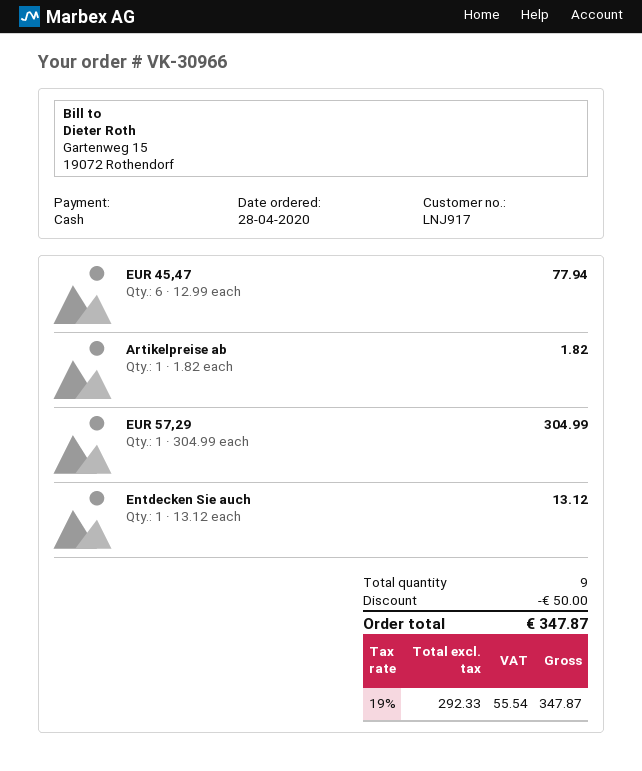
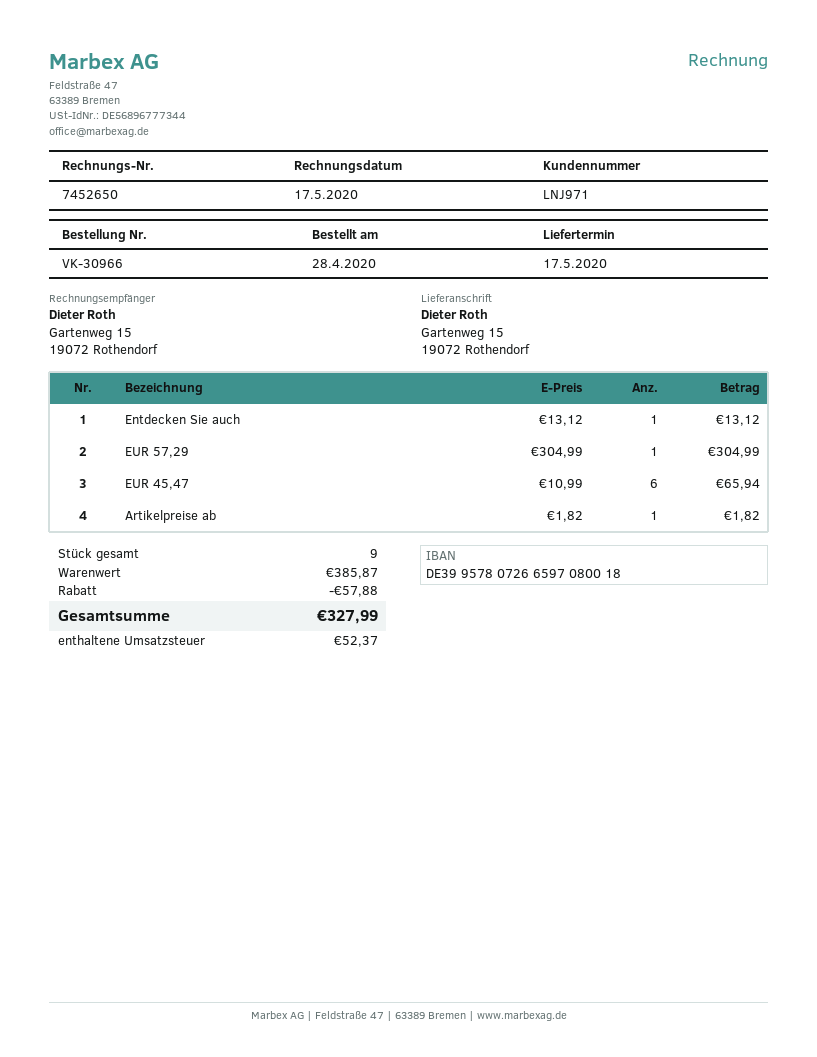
customer number: LNJ917 -> LNJ971
EUR 45,47: 6 x 12.99 = 77.94 -> 6 x 10.99 = 65.94
discount: 50.00 -> 57.88
tax: 55.54 -> 52.37
total: 347.87 -> 327.99

